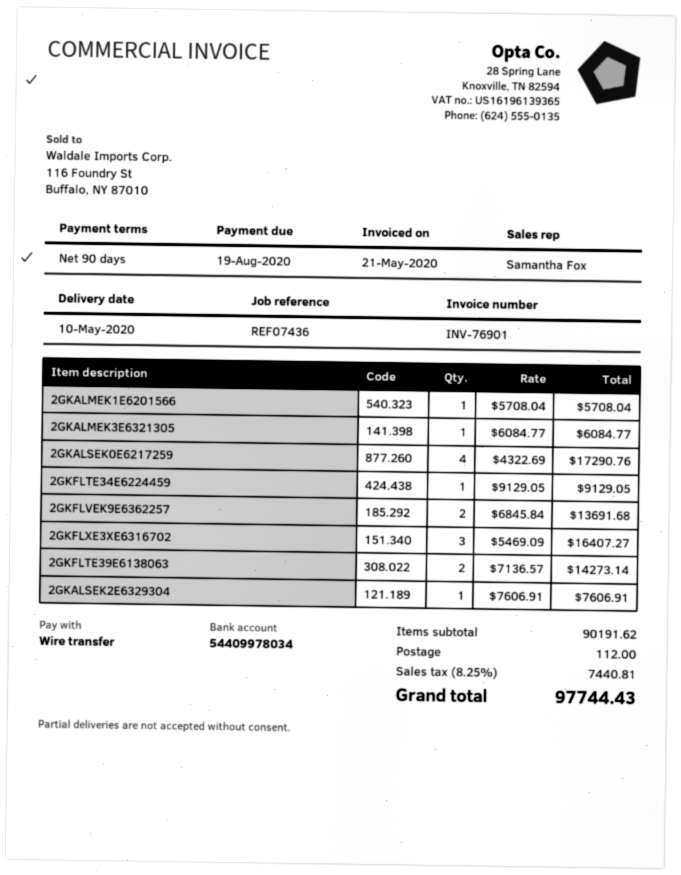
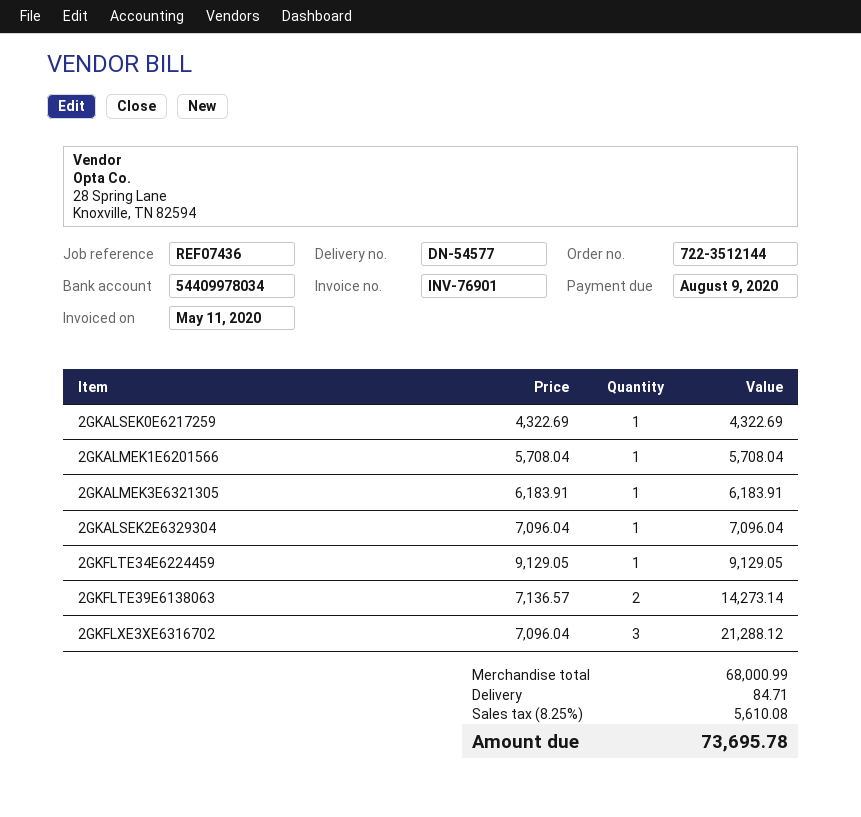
invoice date: 2020-05-21 -> 2020-05-11
due date: 2020-08-19 -> 2020-08-09
2GKALMEK3E6321305: 1 x 6084.77 = 6084.77 -> 1 x 6183.91 = 6183.91
2GKALSEK0E6217259: 4 x 4322.69 = 17290.76 -> 1 x 4322.69 = 4322.69
2GKFLVEK9E6362257: 2 x 6845.84 = 13691.68 -> none
2GKFLXE3XE6316702: 3 x 5469.09 = 16407.27 -> 3 x 7096.04 = 21288.12
2GKALSEK2E6329304: 1 x 7606.91 = 7606.91 -> 1 x 7096.04 = 7096.04
subtotal: 90191.62 -> 68000.99
shipping: 112.00 -> 84.71
tax: 8.25% = 7440.81 -> 8.25% = 5610.08
total: 97744.43 -> 73695.78

